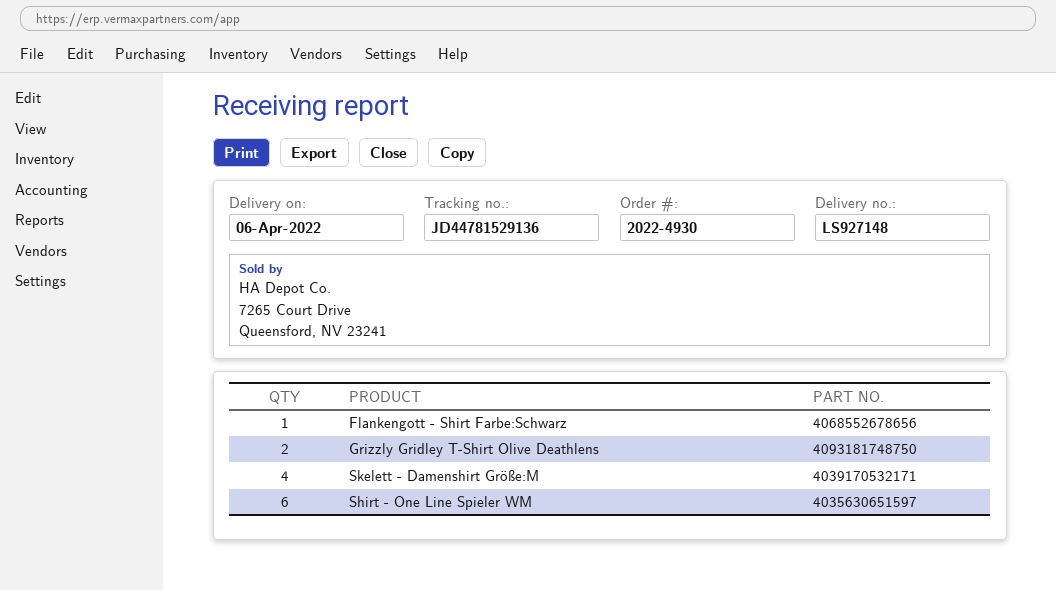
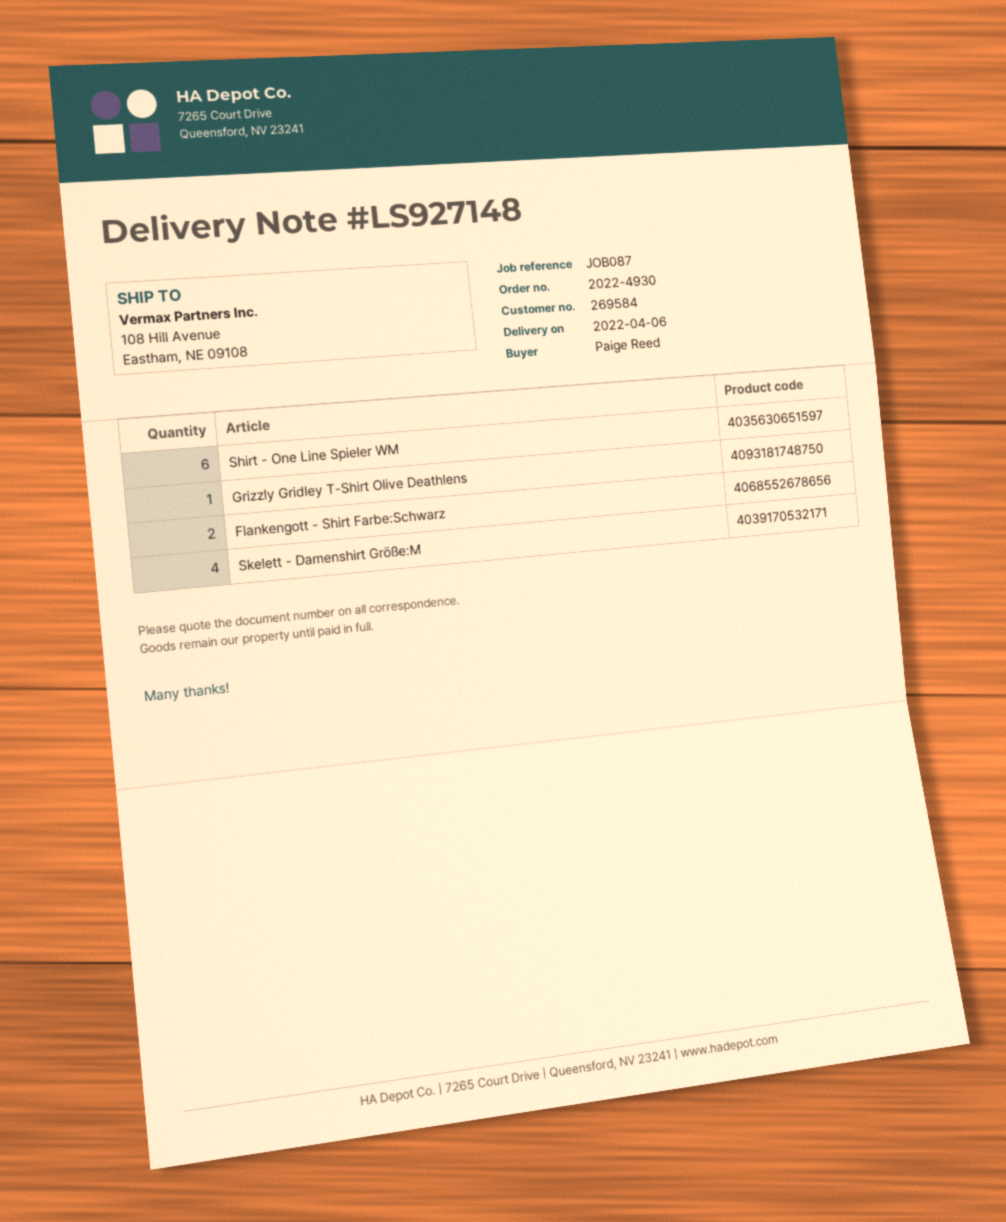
Flankengott - Shirt Farbe:Schwarz: 1 -> 2
Grizzly Gridley T-Shirt Olive Deathlens: 2 -> 1

